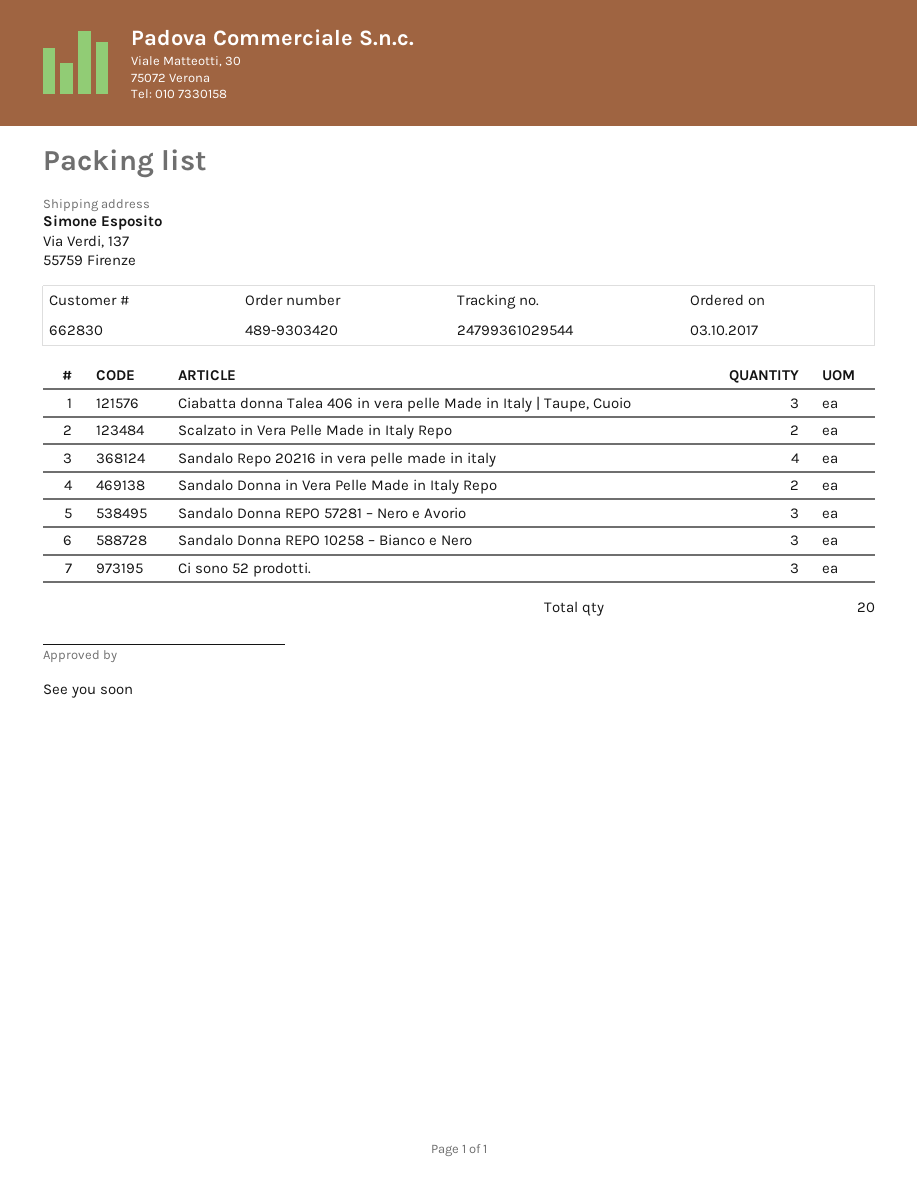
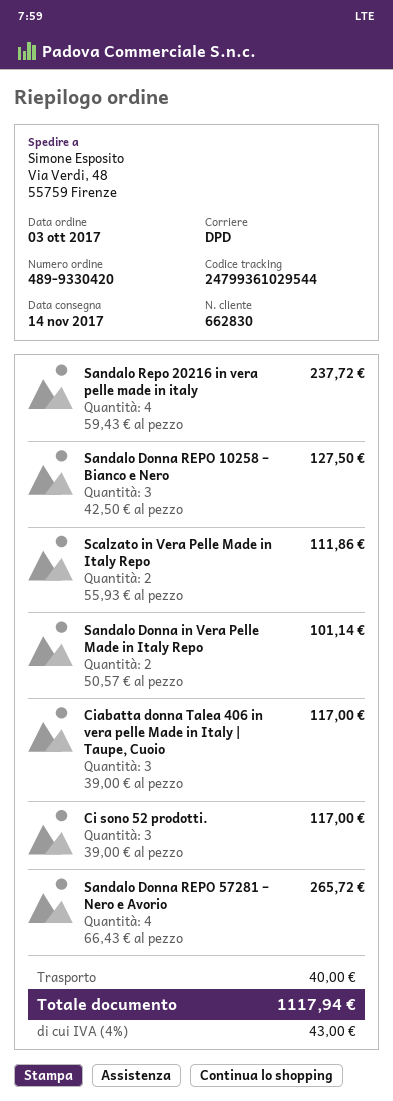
order number: 489-9303420 -> 489-9330420
ship to: Via Verdi, 137, 55759 Firenze -> Via Verdi, 48, 55759 Firenze
Sandalo Donna REPO 57281 – Nero e Avorio: 3 -> 4

